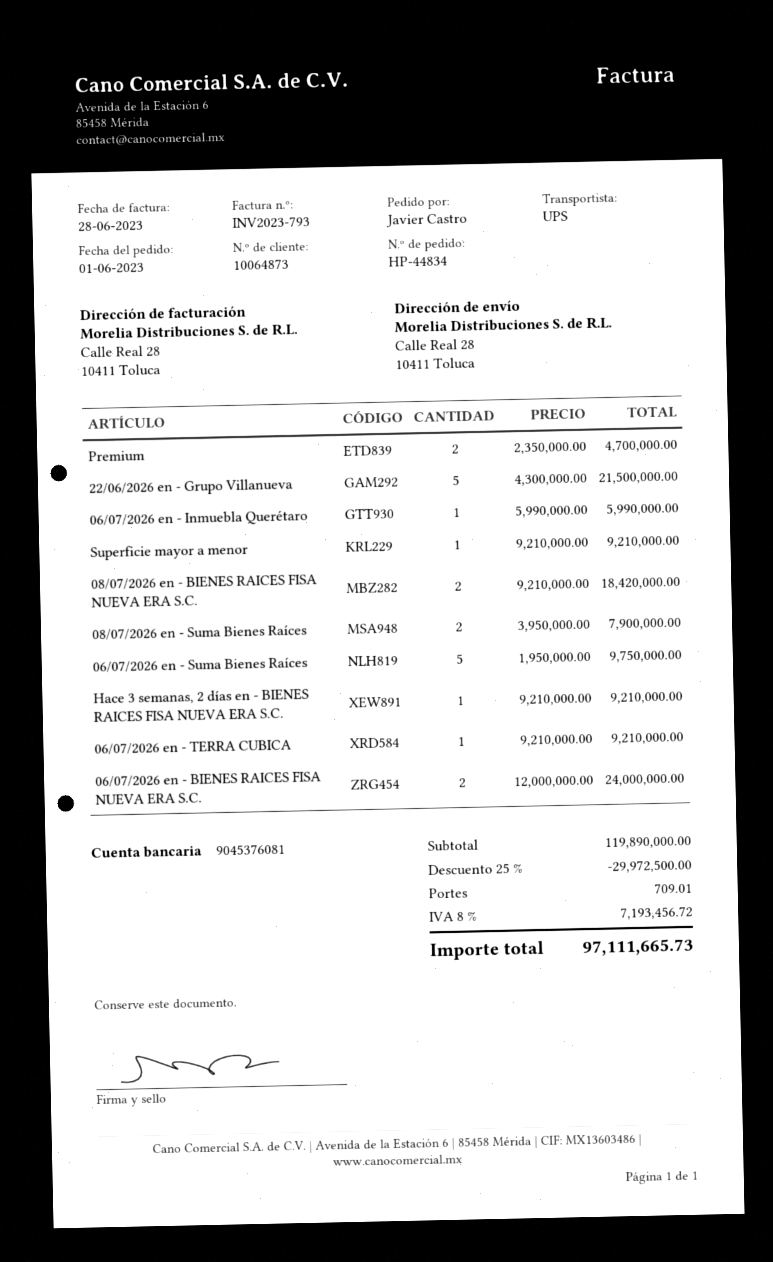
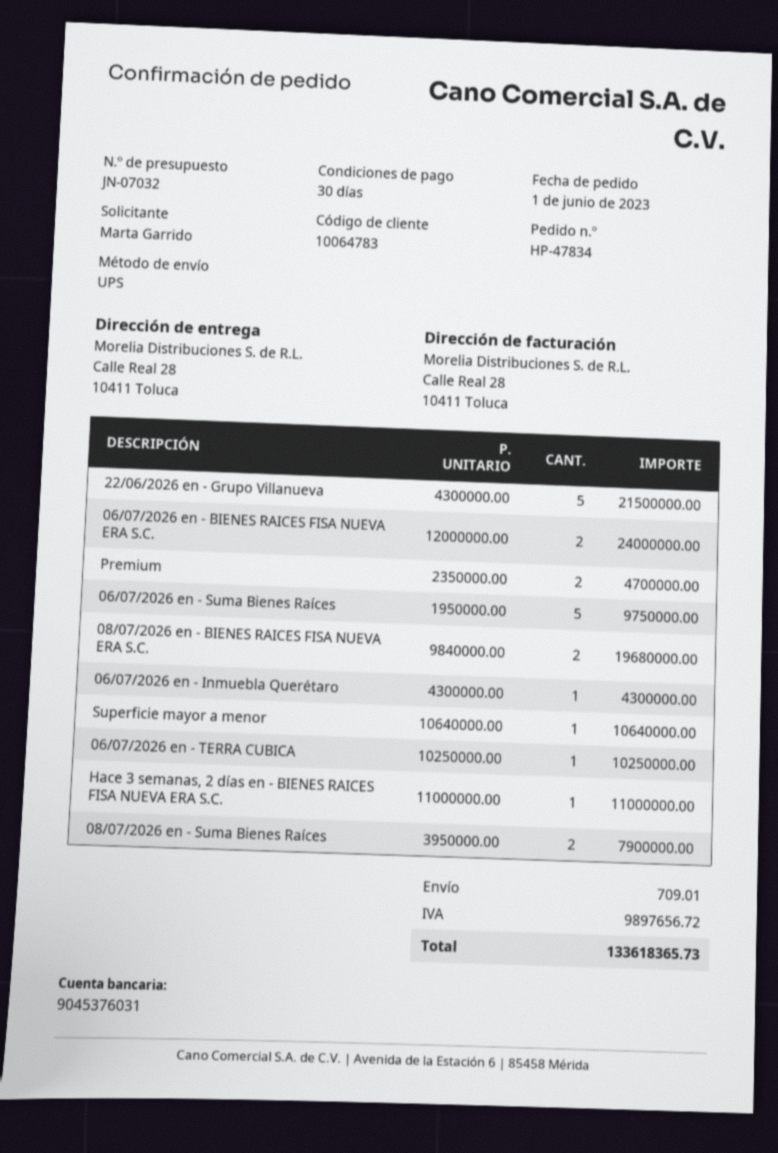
order number: HP-44834 -> HP-47834
customer number: 10064873 -> 10064783
ordered by: Javier Castro -> Marta Garrido
bank account: 9045376081 -> 9045376031
06/07/2026 en - Inmuebla Querétaro: 1 x 5990000.00 = 5990000.00 -> 1 x 4300000.00 = 4300000.00
Superficie mayor a menor: 1 x 9210000.00 = 9210000.00 -> 1 x 10640000.00 = 10640000.00
08/07/2026 en - BIENES RAICES FISA NUEVA ERA S.C.: 2 x 9210000.00 = 18420000.00 -> 2 x 9840000.00 = 19680000.00
Hace 3 semanas, 2 días en - BIENES RAICES FISA NUEVA ERA S.C.: 1 x 9210000.00 = 9210000.00 -> 1 x 11000000.00 = 11000000.00
06/07/2026 en - TERRA CUBICA: 1 x 9210000.00 = 9210000.00 -> 1 x 10250000.00 = 10250000.00
discount: 25% = 29972500.00 -> none
tax: 7193456.72 -> 9897656.72
total: 97111665.73 -> 133618365.73

